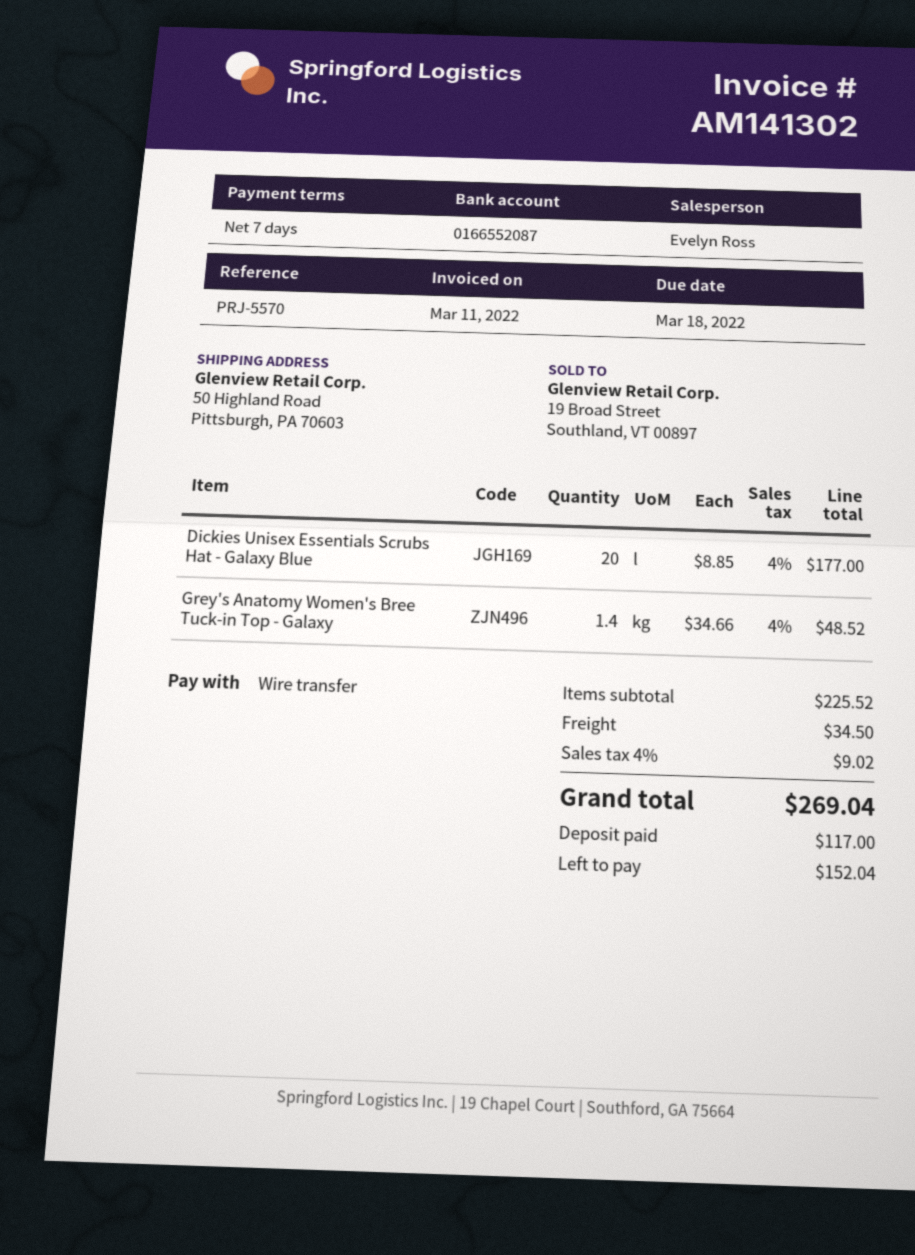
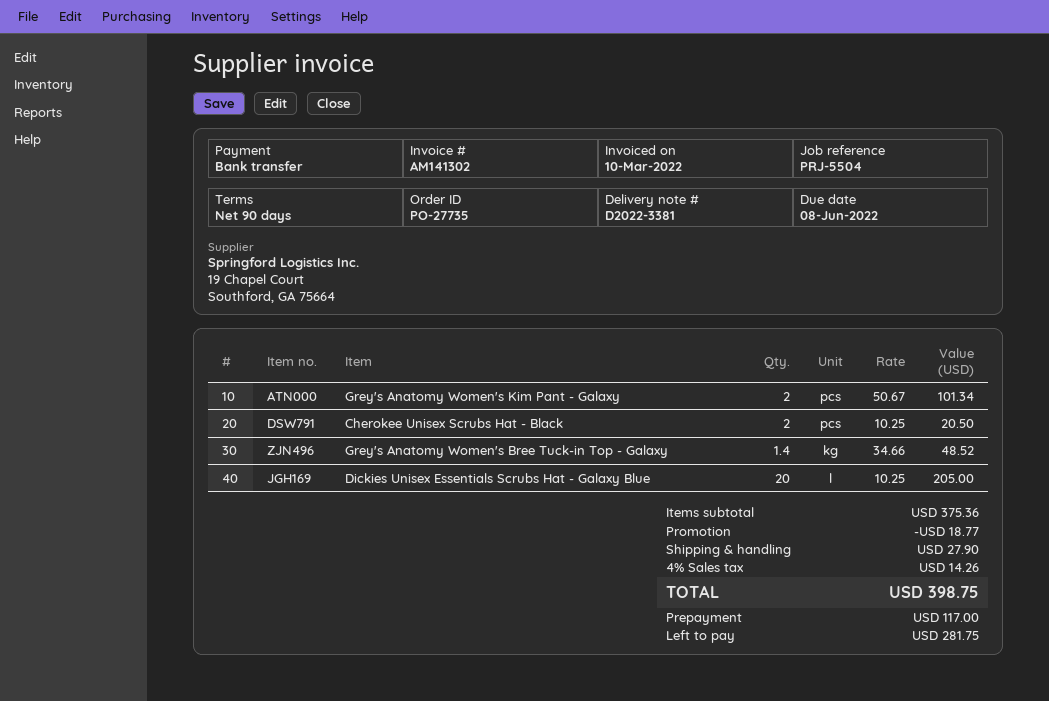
invoice date: 2022-03-11 -> 2022-03-10
payment terms: 7 days -> 90 days
due date: 2022-03-18 -> 2022-06-08
reference: PRJ-5570 -> PRJ-5504
Dickies Unisex Essentials Scrubs Hat - Galaxy Blue: 20 x 8.85 = 177.00 -> 20 x 10.25 = 205.00
Grey's Anatomy Women's Kim Pant - Galaxy: none -> 2 x 50.67 = 101.34
Cherokee Unisex Scrubs Hat - Black: none -> 2 x 10.25 = 20.50
subtotal: 225.52 -> 375.36
discount: none -> 18.77
shipping: 34.50 -> 27.90
tax: 4% = 9.02 -> 4% = 14.26
total: 269.04 -> 398.75
balance: 152.04 -> 281.75

